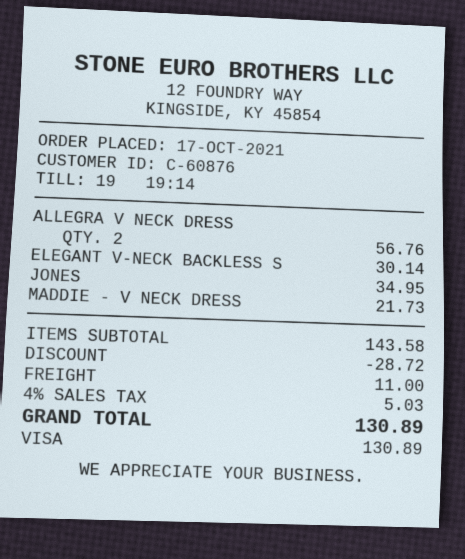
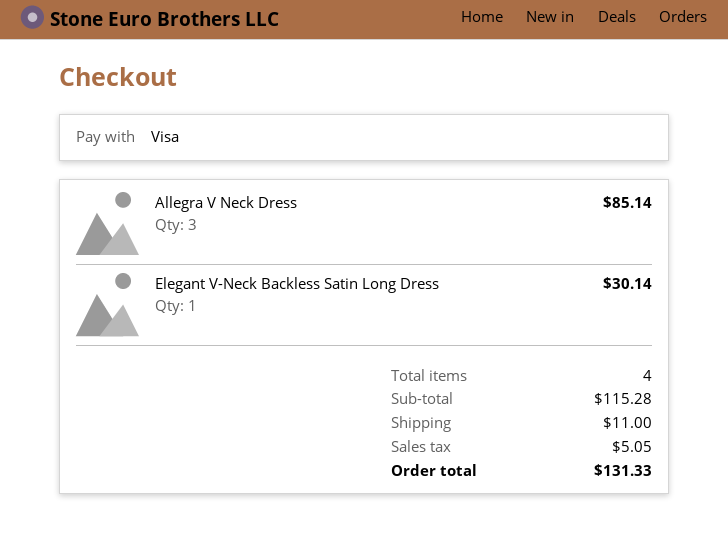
ALLEGRA V NECK DRESS: 2 for 56.76 -> 3 for 85.14
JONES: 1 for 34.95 -> none
MADDIE - V NECK DRESS: 1 for 21.73 -> none
subtotal: 143.58 -> 115.28
discount: 28.72 -> none
tax: 5.03 -> 5.05
total: 130.89 -> 131.33

